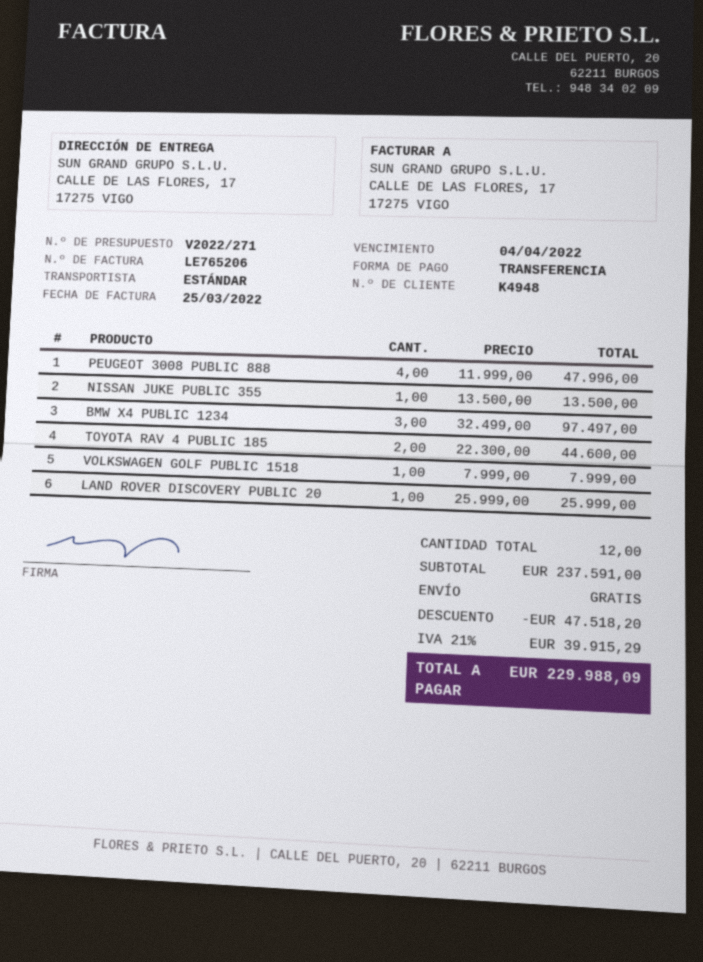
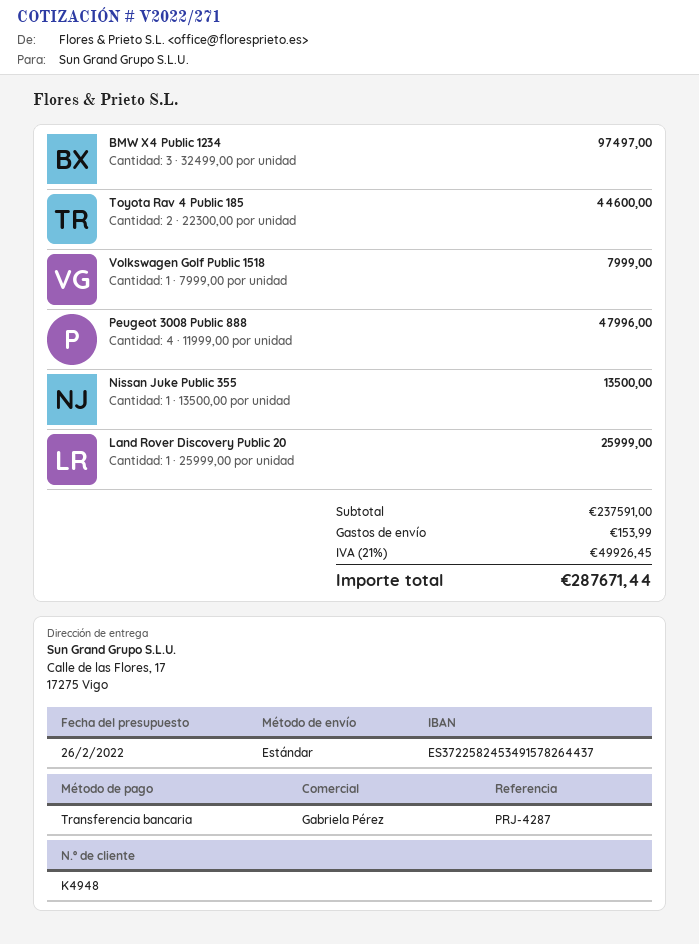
discount: 47518.20 -> none
shipping: 0.00 -> 153.99
tax: 21% = 39915.29 -> 21% = 49926.45
total: 229988.09 -> 287671.44

